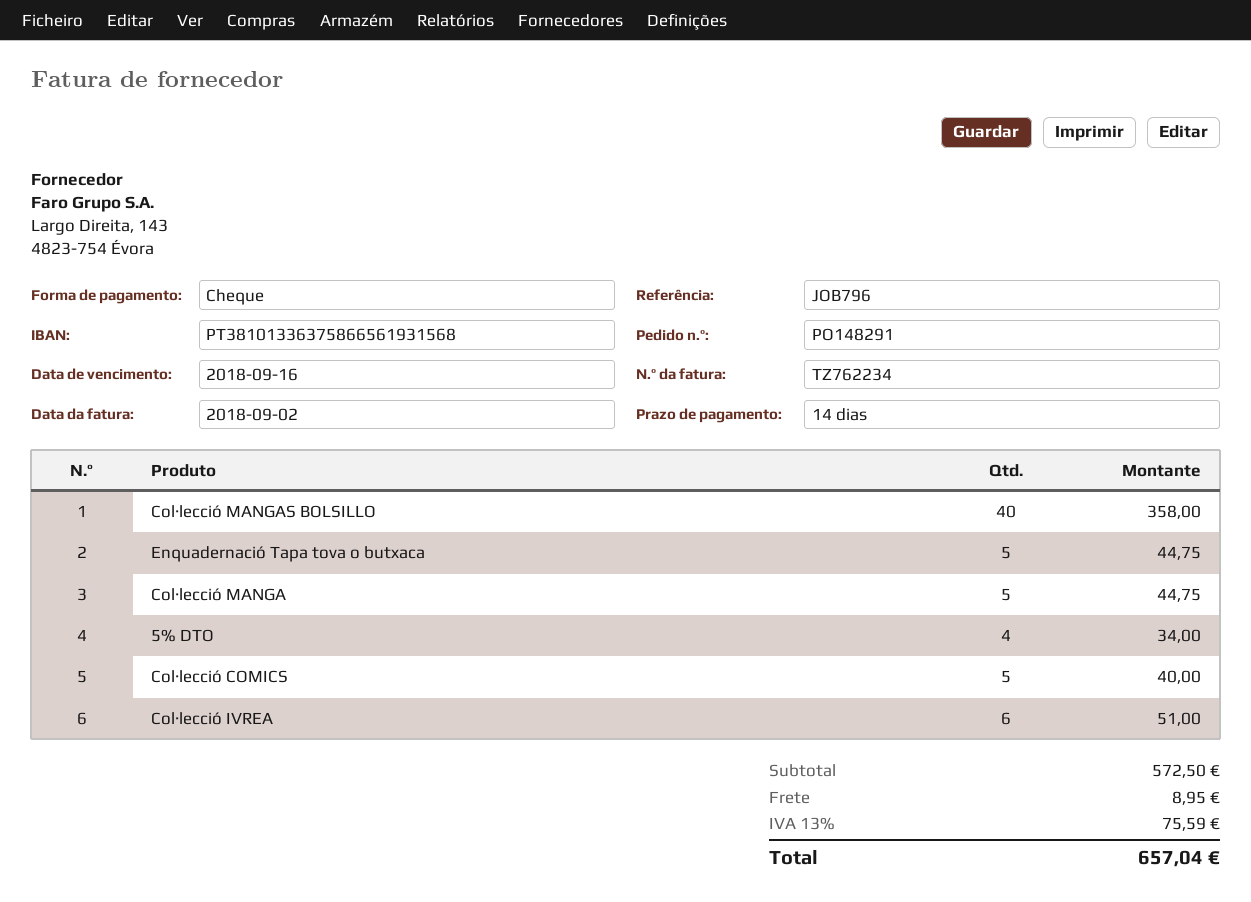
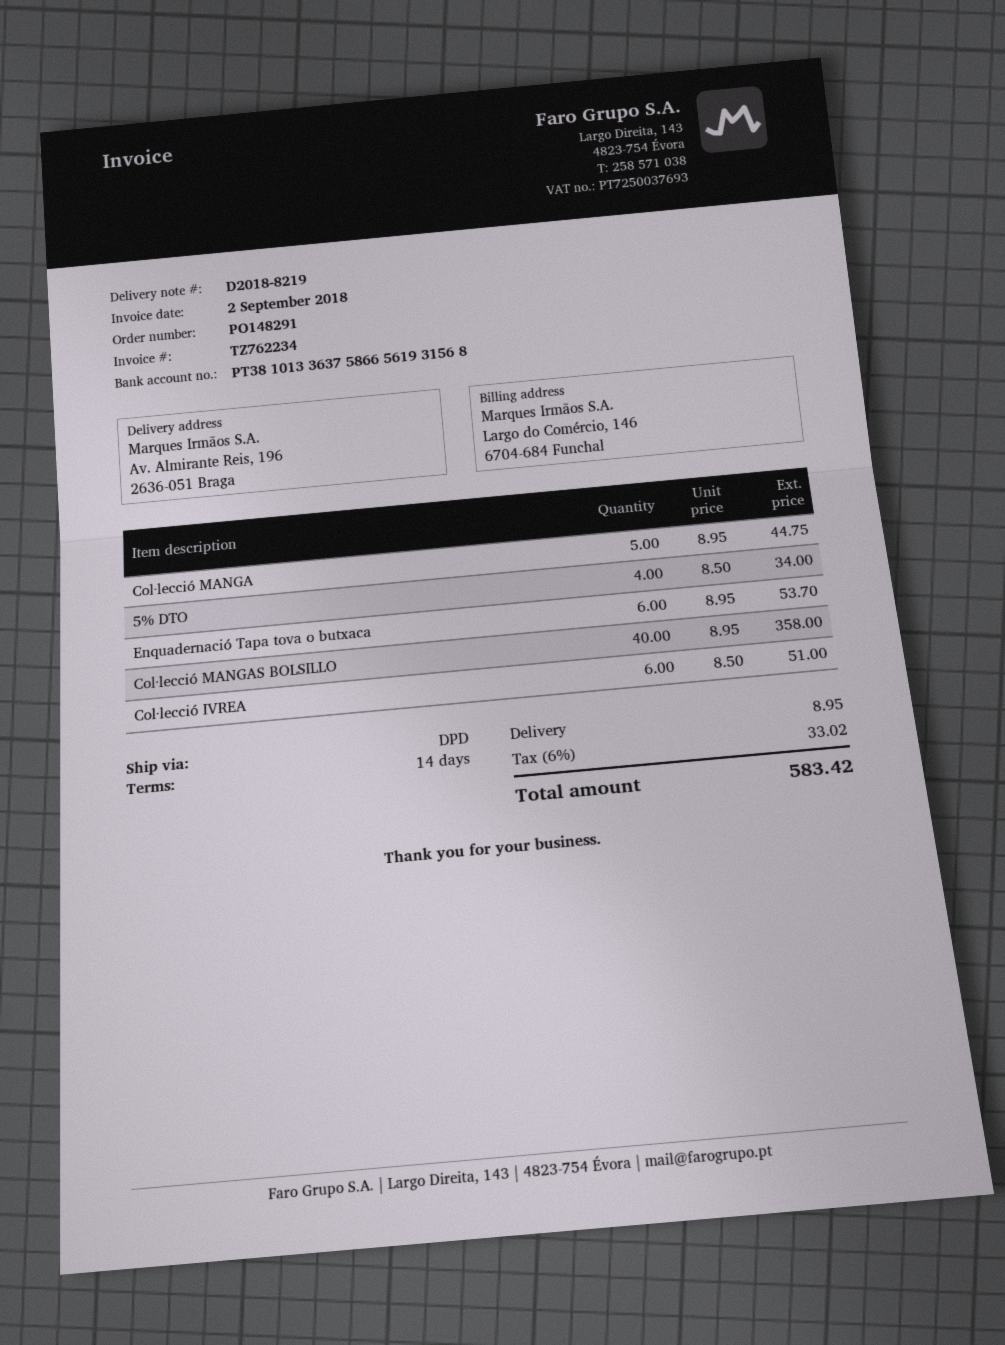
Enquadernació Tapa tova o butxaca: 5 for 44.75 -> 6 for 53.70
Col·lecció COMICS: 5 for 40.00 -> none
tax: 13% = 75.59 -> 6% = 33.02
total: 657.04 -> 583.42

